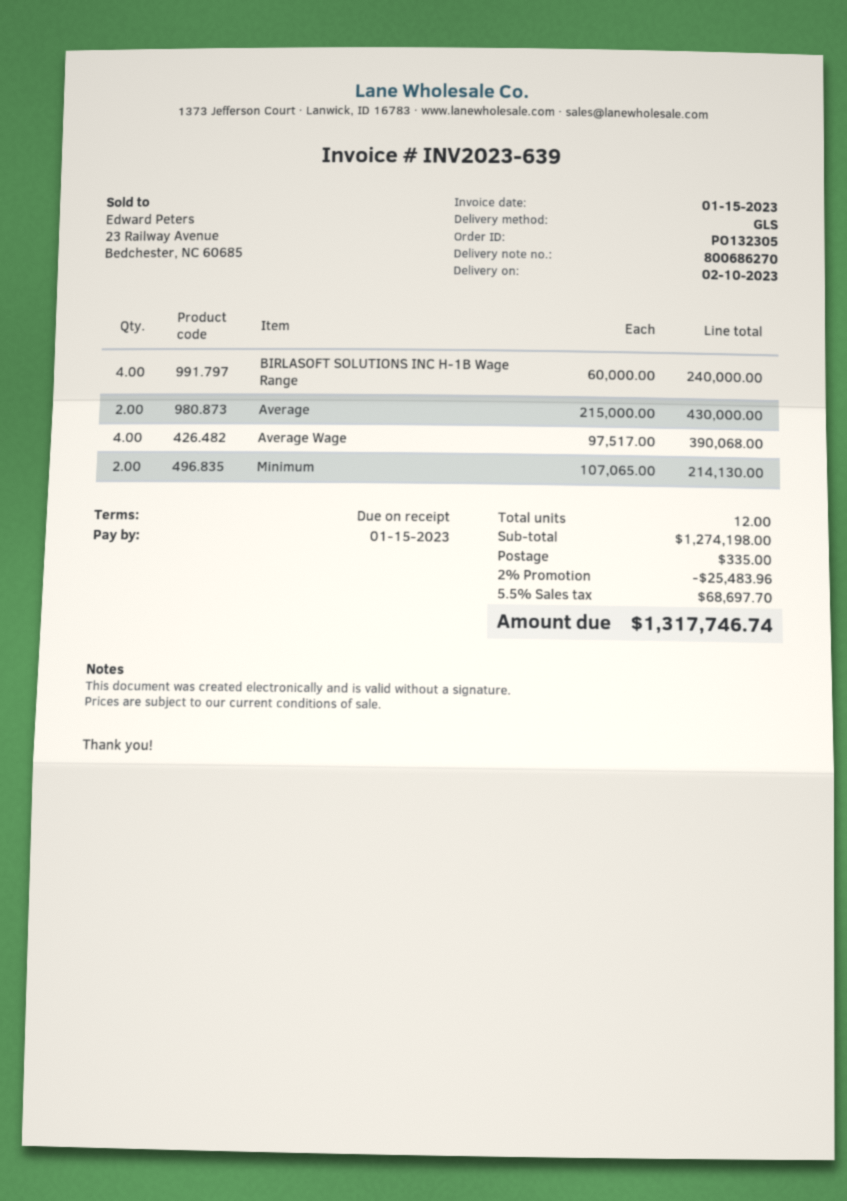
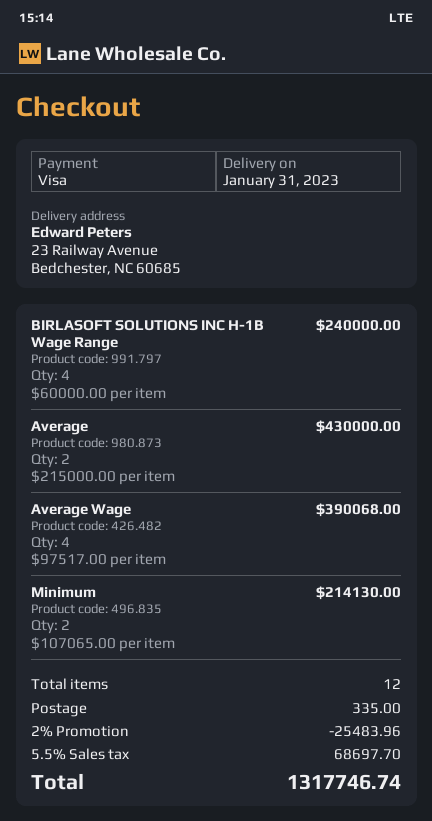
delivery date: 2023-02-10 -> 2023-01-31

